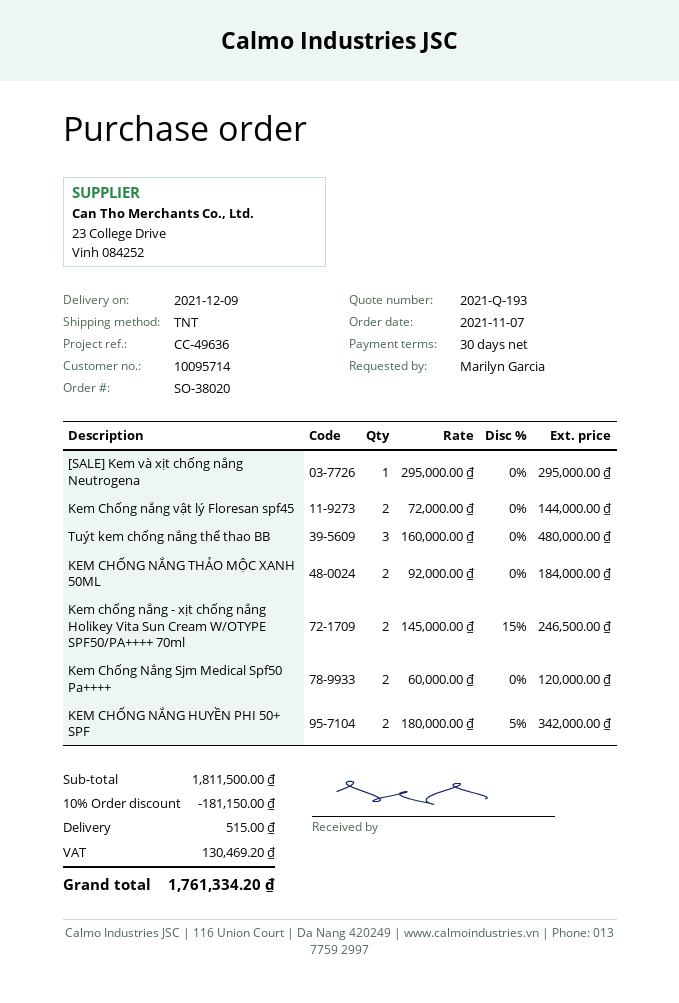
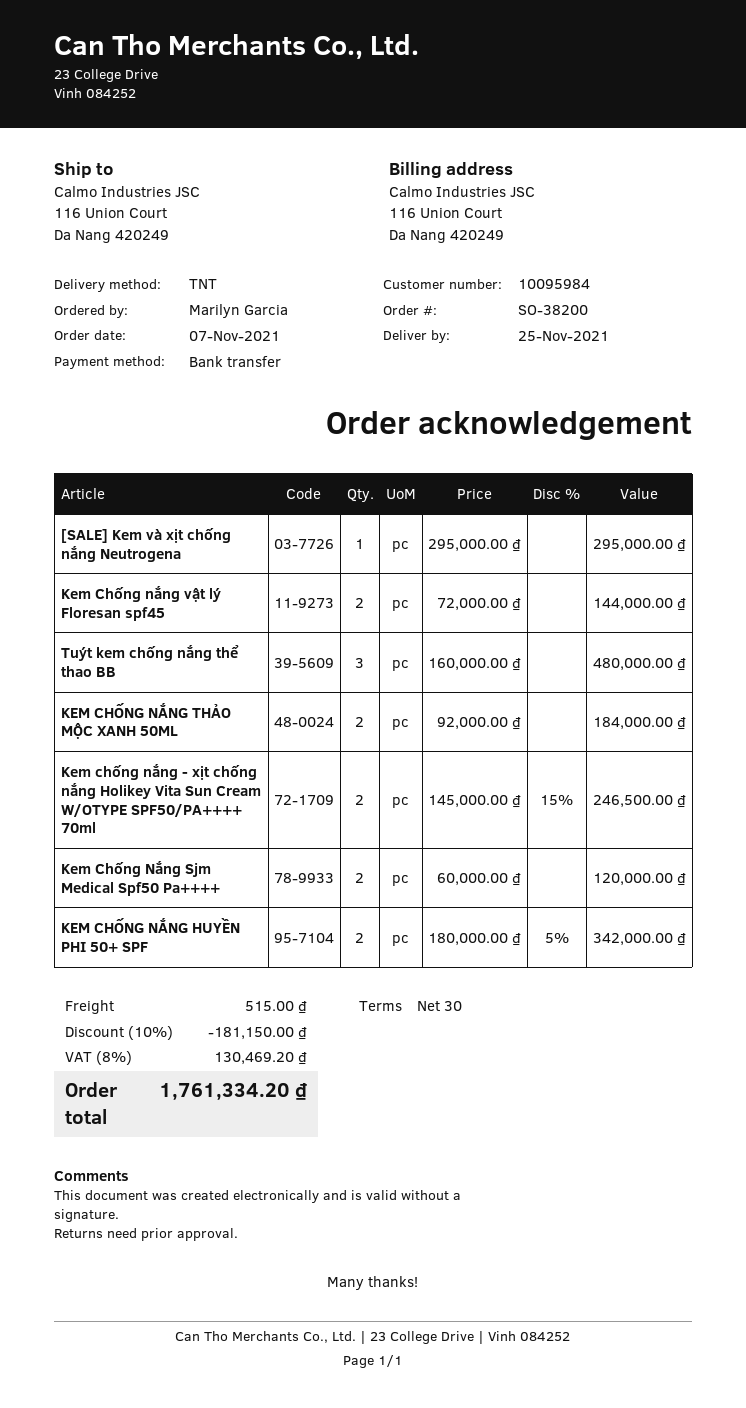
order number: SO-38020 -> SO-38200
delivery date: 2021-12-09 -> 2021-11-25
customer number: 10095714 -> 10095984

